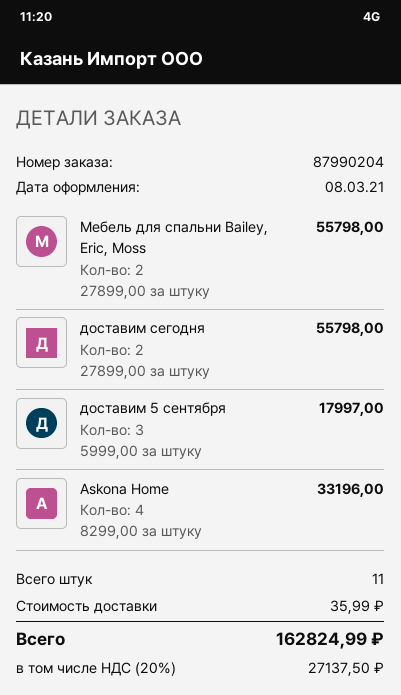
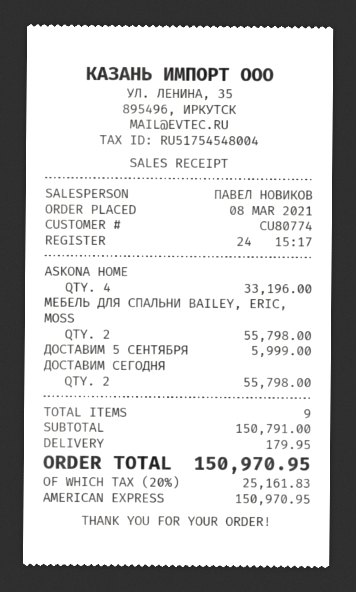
доставим 5 сентября: 3 for 17997.00 -> 1 for 5999.00
total quantity: 11 -> 9
shipping: 35.99 -> 179.95
tax: 20% = 27137.50 -> 20% = 25161.83
total: 162824.99 -> 150970.95

